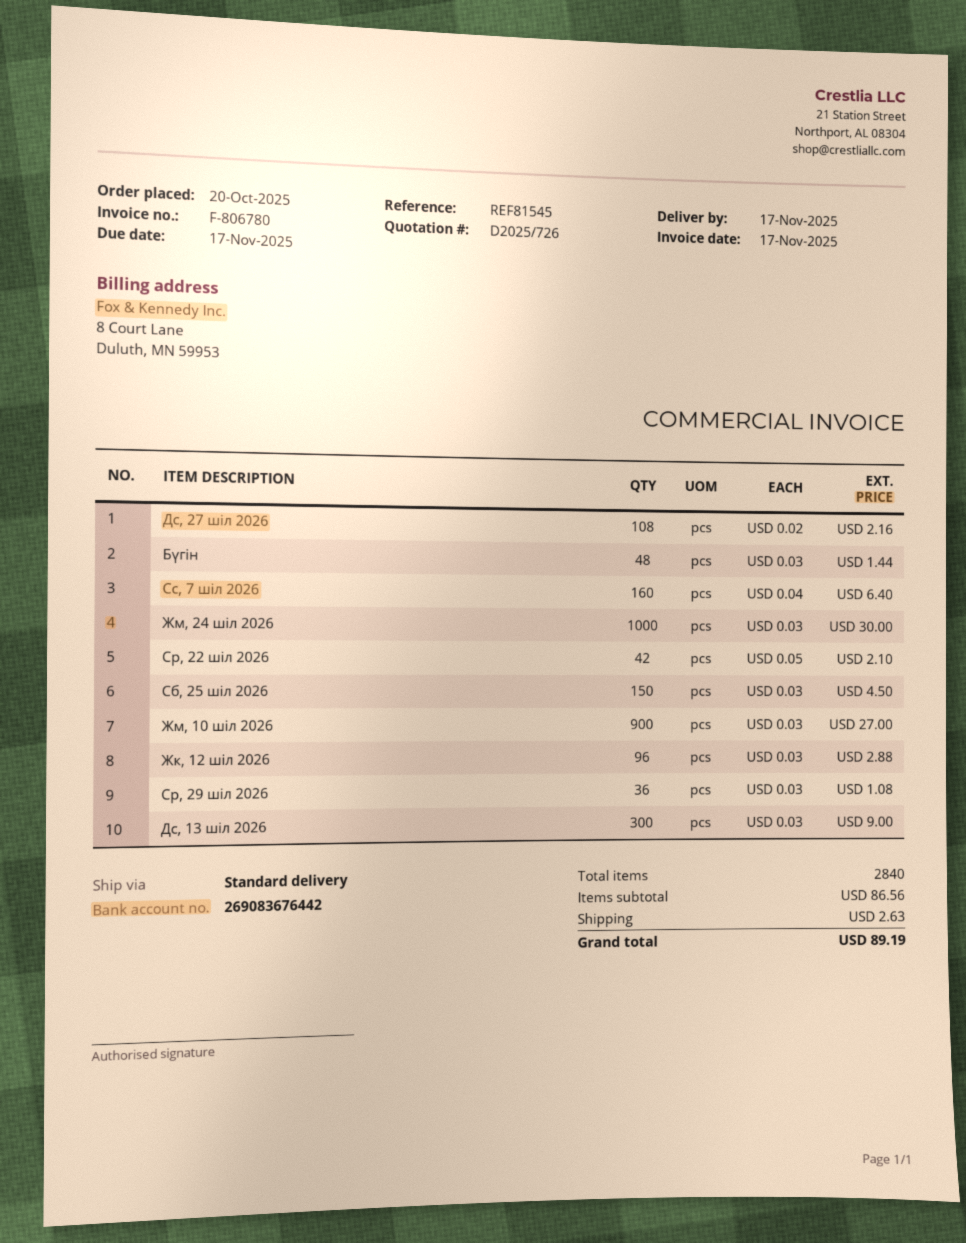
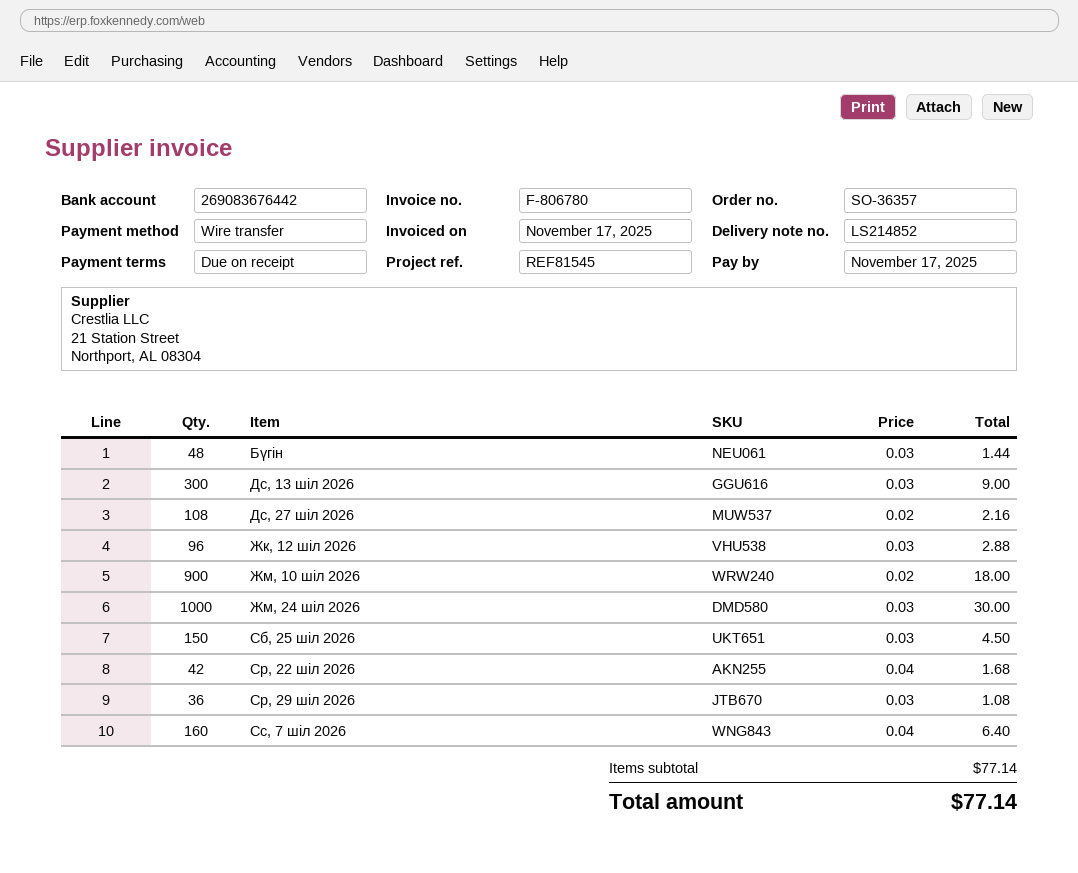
Ср, 22 шіл 2026: 42 x 0.05 = 2.10 -> 42 x 0.04 = 1.68
Жм, 10 шіл 2026: 900 x 0.03 = 27.00 -> 900 x 0.02 = 18.00
subtotal: 86.56 -> 77.14
shipping: 2.63 -> none
total: 89.19 -> 77.14

